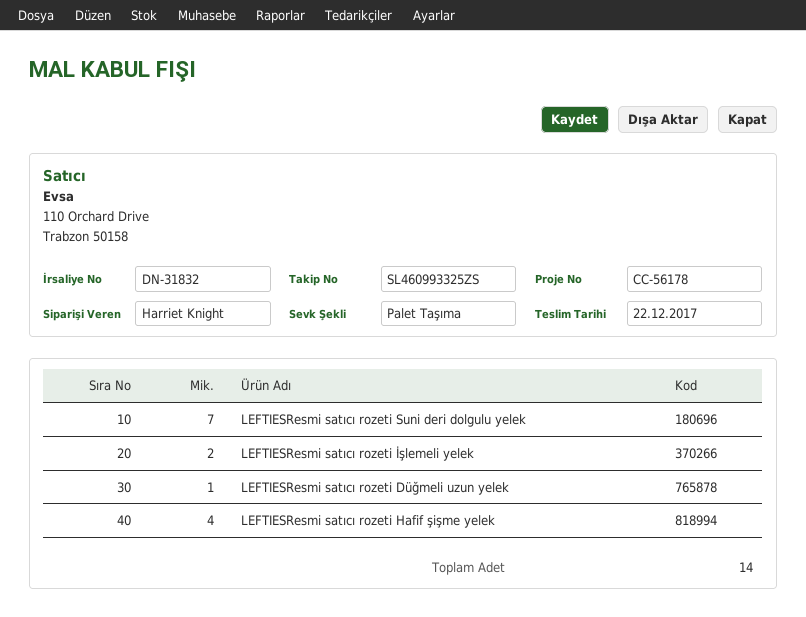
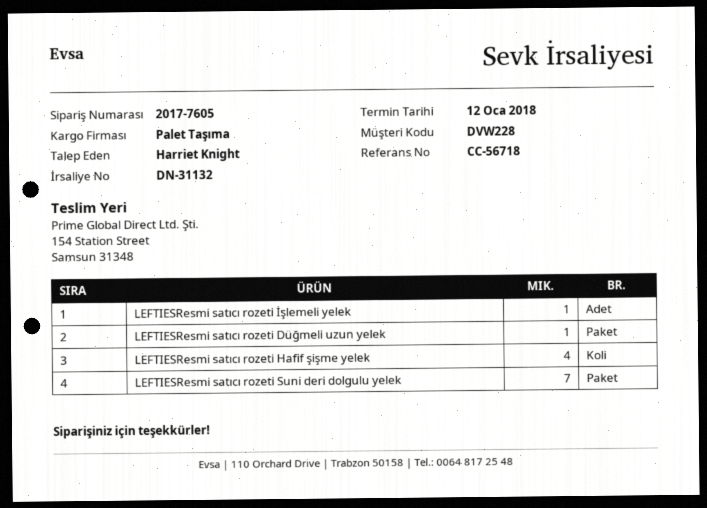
delivery note number: DN-31832 -> DN-31132
delivery date: 2017-12-22 -> 2018-01-12
reference: CC-56178 -> CC-56718
LEFTIESResmi satıcı rozeti İşlemeli yelek: 2 -> 1

